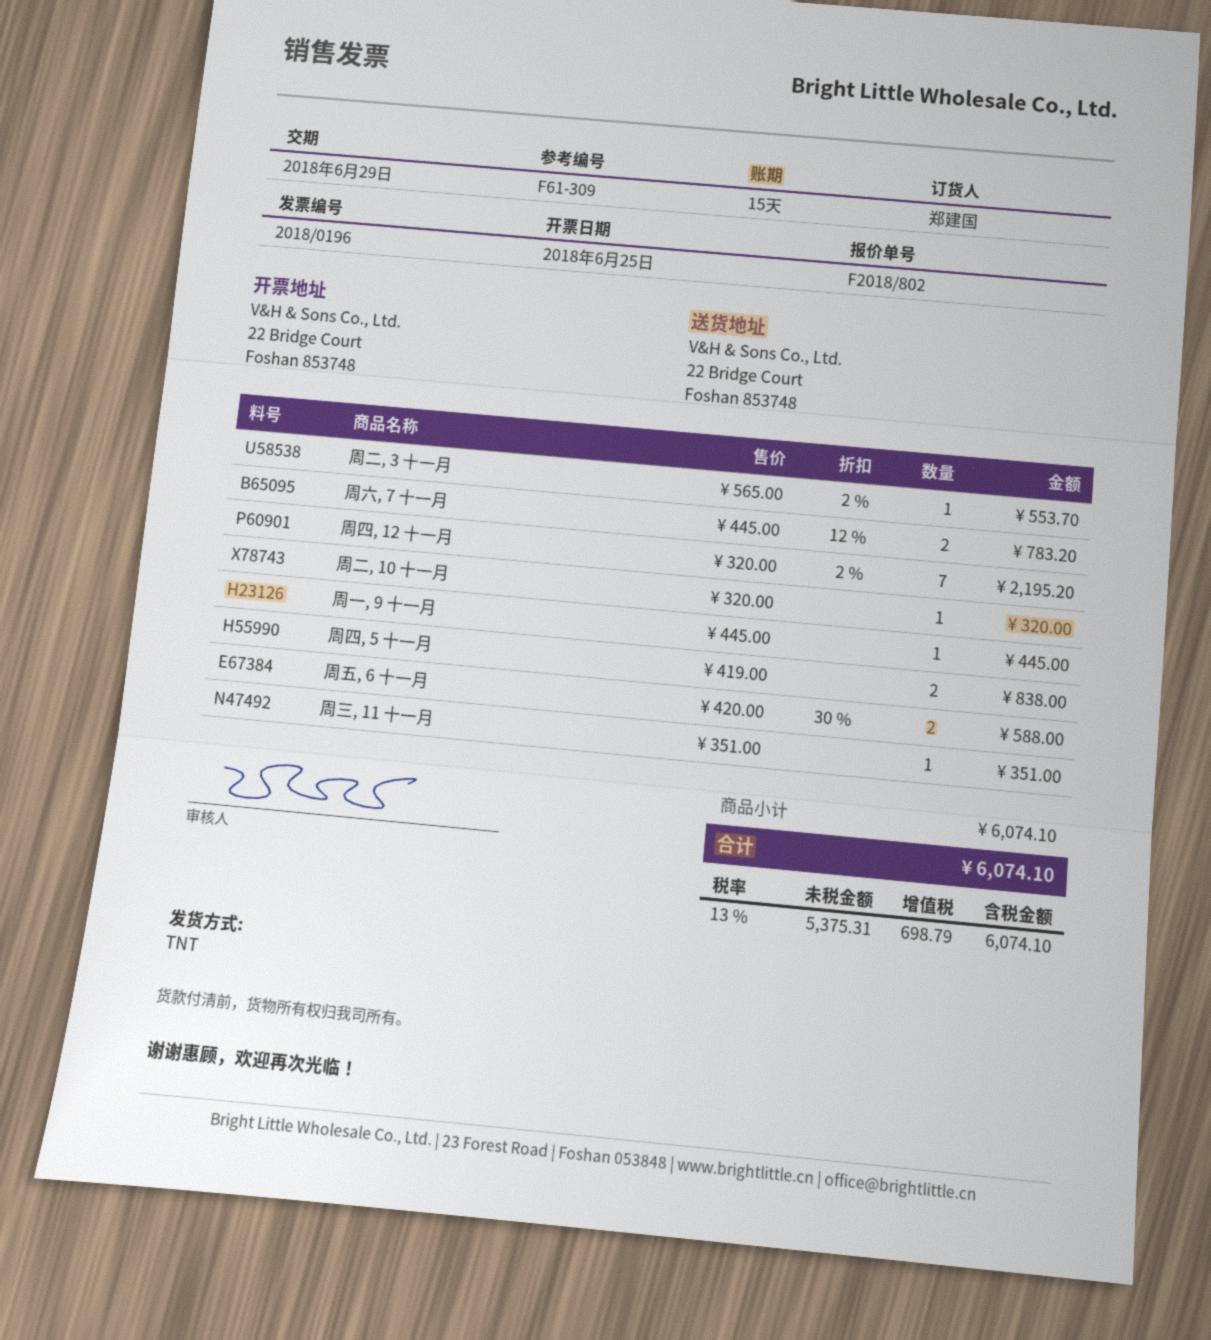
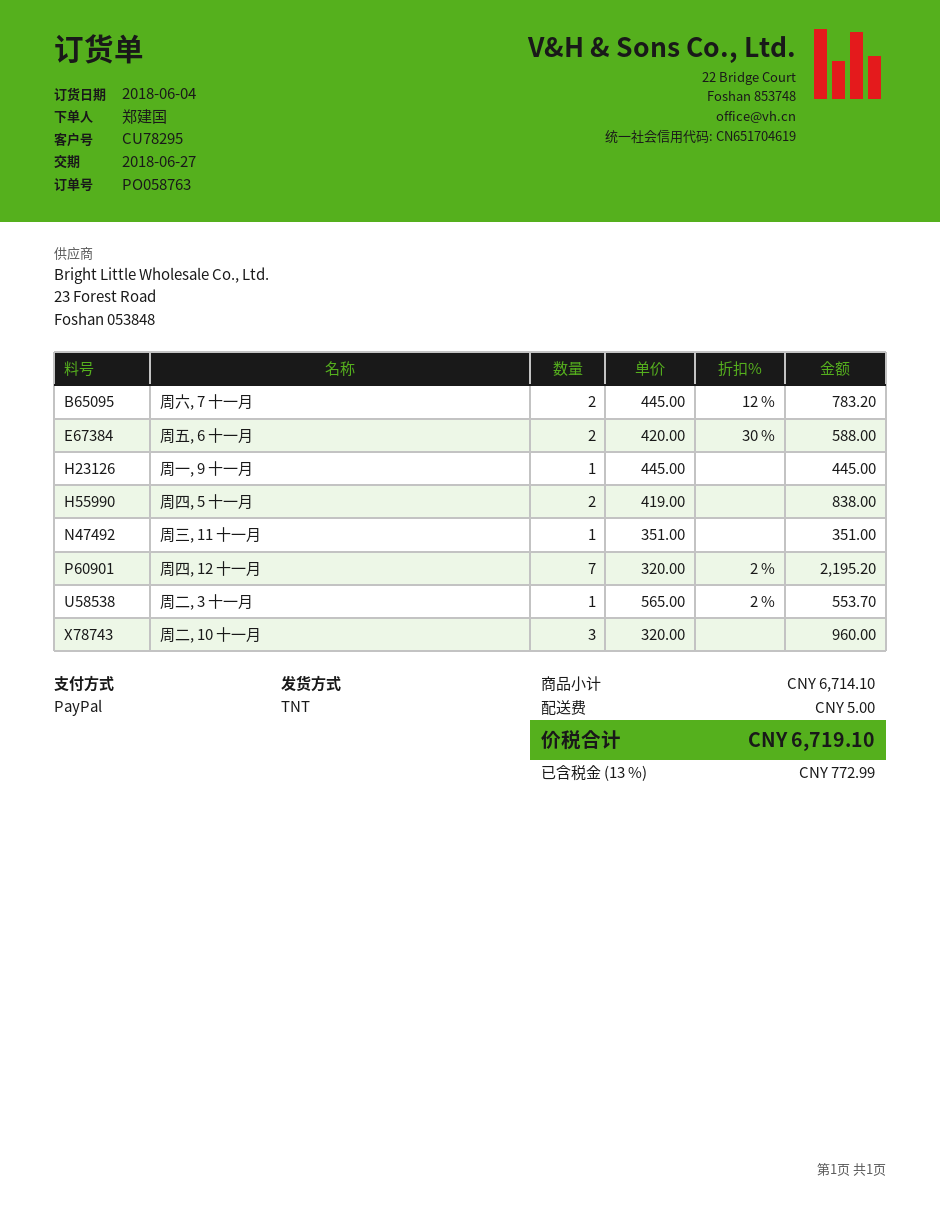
delivery date: 2018-06-29 -> 2018-06-27
周二, 10 十一月: 1 x 320.00 = 320.00 -> 3 x 320.00 = 960.00
subtotal: 6074.10 -> 6714.10
shipping: none -> 5.00
tax: 13% = 698.79 -> 13% = 772.99
total: 6074.10 -> 6719.10

